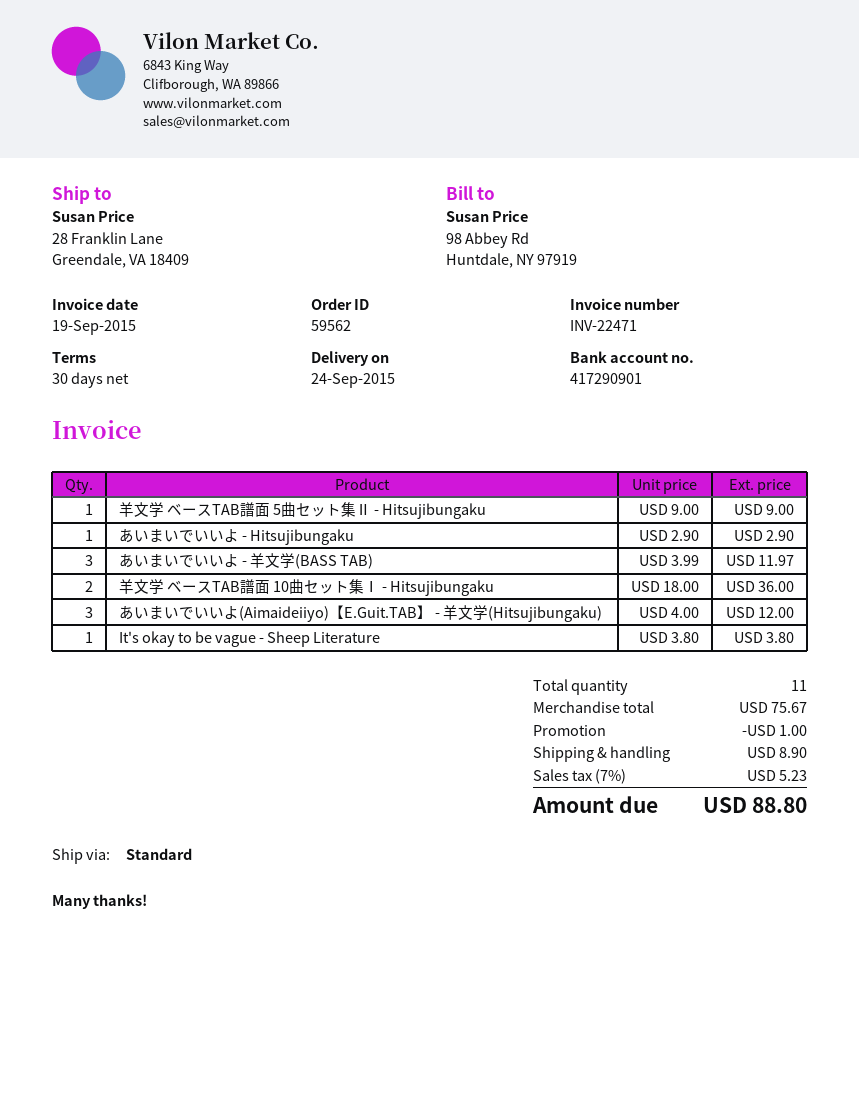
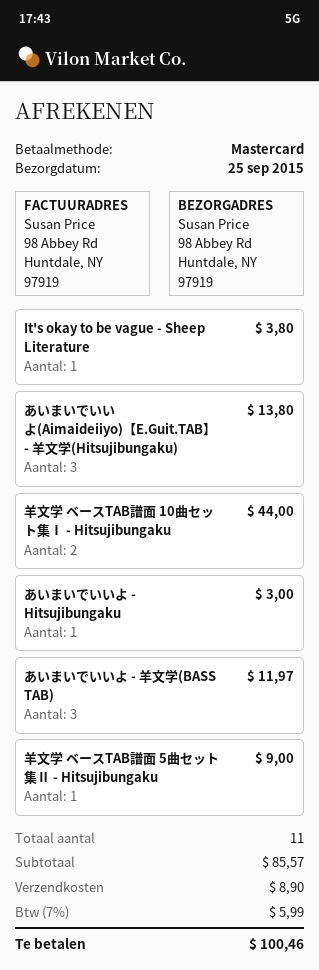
delivery date: 2015-09-24 -> 2015-09-25
ship to: 28 Franklin Lane, Greendale, VA 18409 -> 98 Abbey Rd, Huntdale, NY 97919
あいまいでいいよ - Hitsujibungaku: 1 for 2.90 -> 1 for 3.00
羊文学 ベースTAB譜面 10曲セット集Ⅰ - Hitsujibungaku: 2 for 36.00 -> 2 for 44.00
あいまいでいいよ(Aimaideiiyo)【E.Guit.TAB】 - 羊文学(Hitsujibungaku): 3 for 12.00 -> 3 for 13.80
subtotal: 75.67 -> 85.57
discount: 1.00 -> none
tax: 7% = 5.23 -> 7% = 5.99
total: 88.80 -> 100.46

